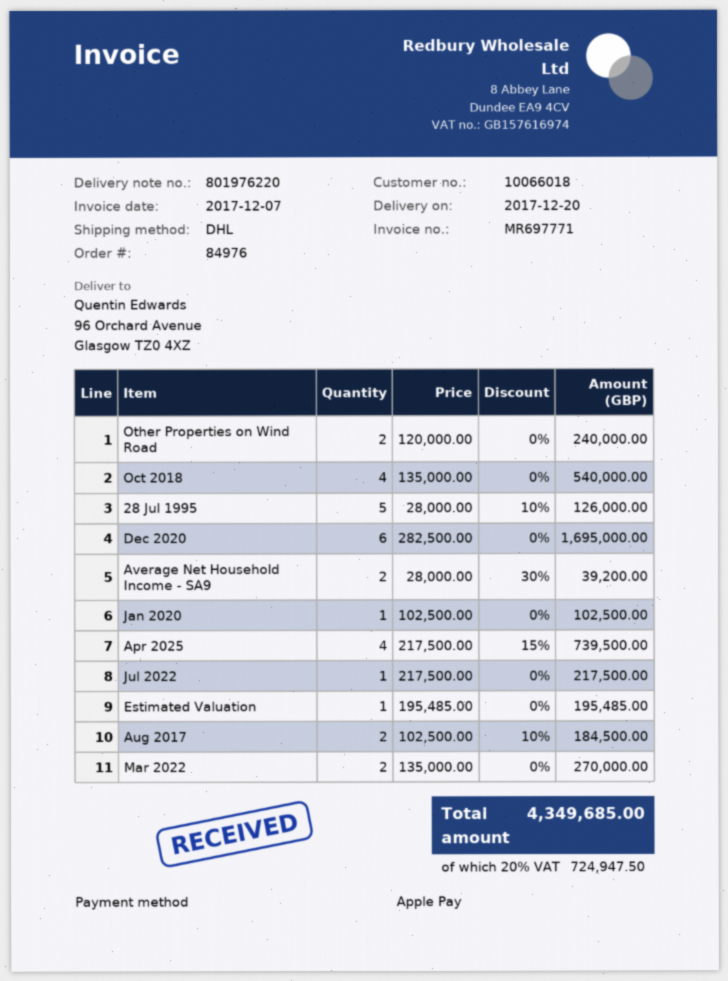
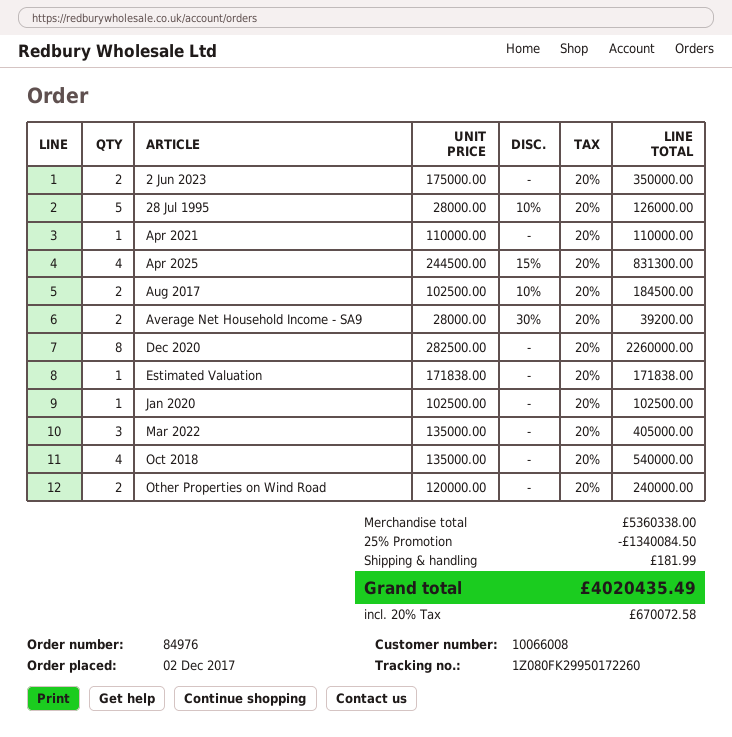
customer number: 10066018 -> 10066008
Dec 2020: 6 x 282500.00 = 1695000.00 -> 8 x 282500.00 = 2260000.00
Apr 2025: 4 x 217500.00 - 15% = 739500.00 -> 4 x 244500.00 - 15% = 831300.00
Jul 2022: 1 x 217500.00 = 217500.00 -> none
Estimated Valuation: 1 x 195485.00 = 195485.00 -> 1 x 171838.00 = 171838.00
Mar 2022: 2 x 135000.00 = 270000.00 -> 3 x 135000.00 = 405000.00
2 Jun 2023: none -> 2 x 175000.00 = 350000.00
Apr 2021: none -> 1 x 110000.00 = 110000.00
discount: none -> 25% = 1340084.50
shipping: none -> 181.99
tax: 20% = 724947.50 -> 20% = 670072.58
total: 4349685.00 -> 4020435.49

